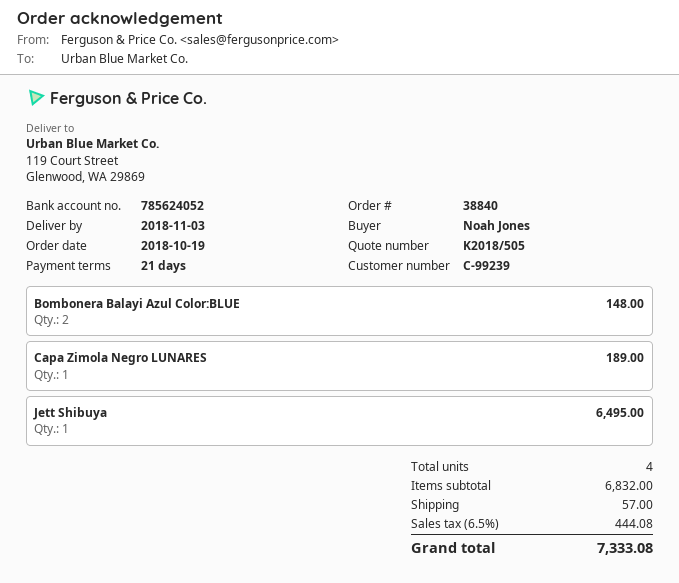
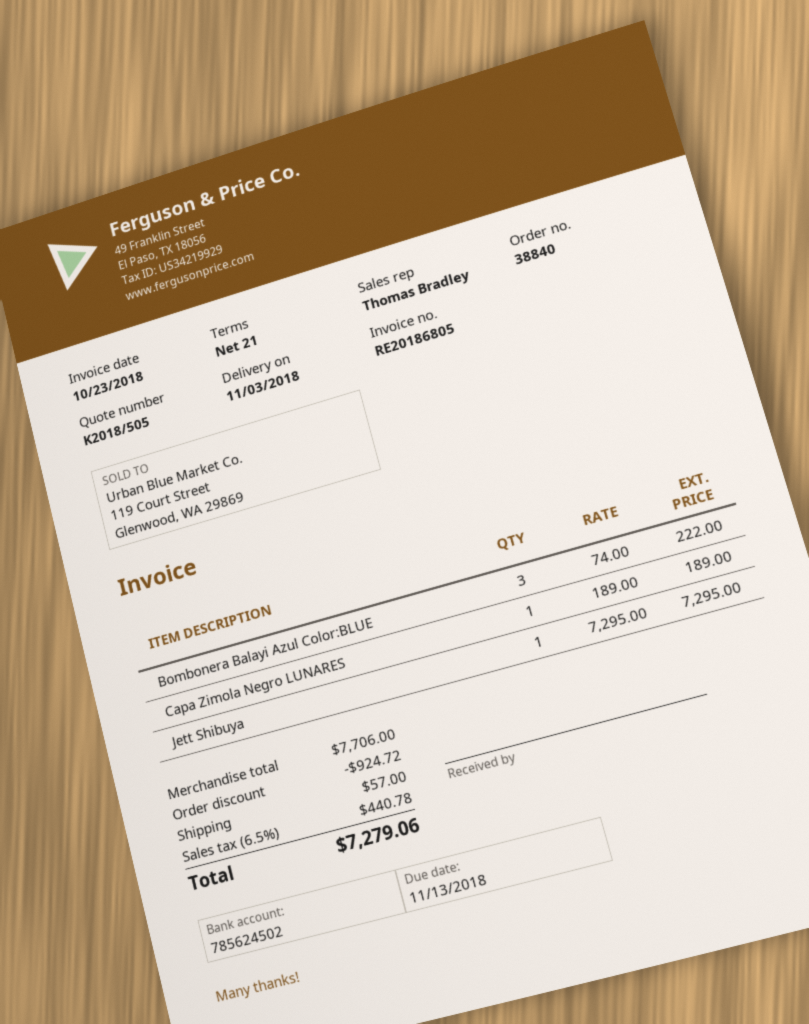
bank account: 785624052 -> 785624502
Bombonera Balayi Azul Color:BLUE: 2 for 148.00 -> 3 for 222.00
Jett Shibuya: 1 for 6495.00 -> 1 for 7295.00
subtotal: 6832.00 -> 7706.00
discount: none -> 924.72
tax: 6.5% = 444.08 -> 6.5% = 440.78
total: 7333.08 -> 7279.06

